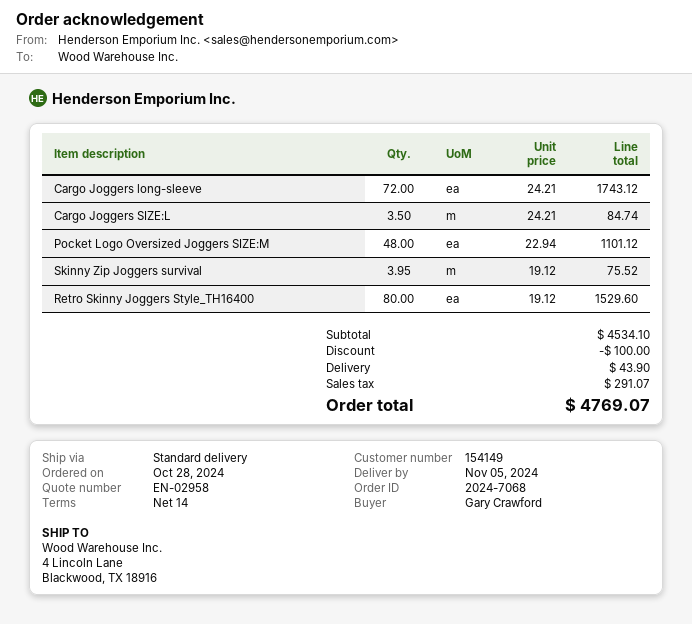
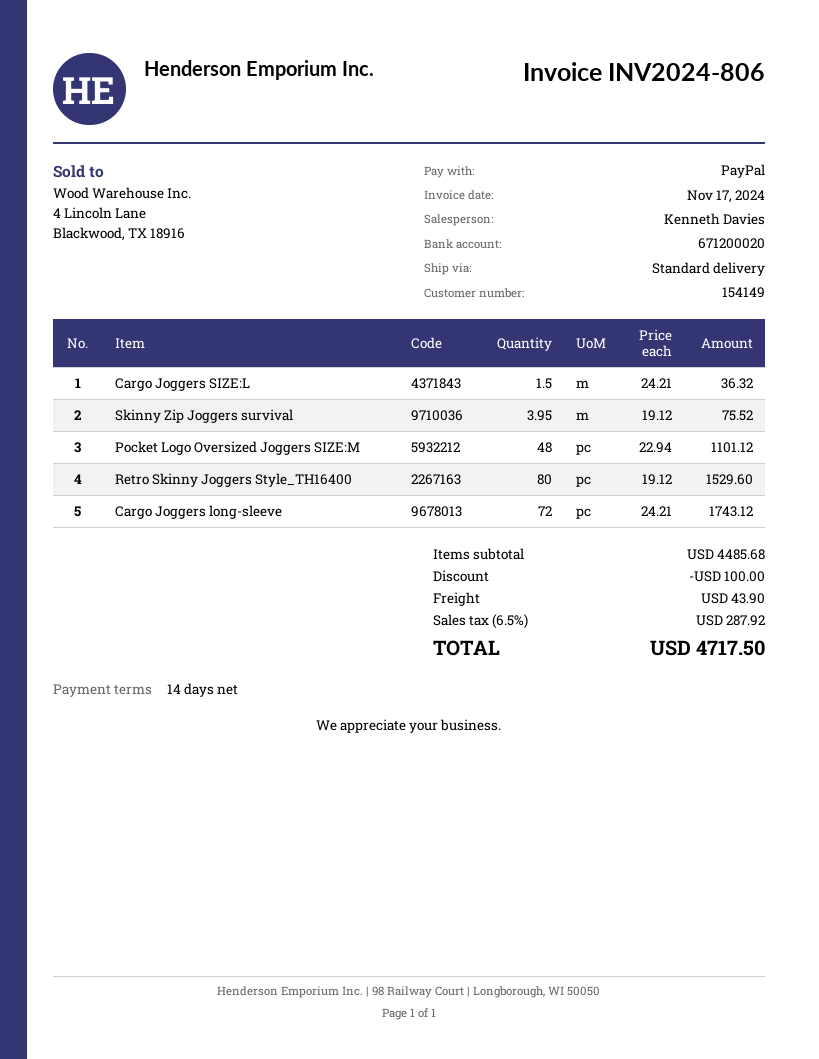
Cargo Joggers SIZE:L: 3.5 x 24.21 = 84.74 -> 1.5 x 24.21 = 36.32
subtotal: 4534.10 -> 4485.68
tax: 291.07 -> 287.92
total: 4769.07 -> 4717.50

